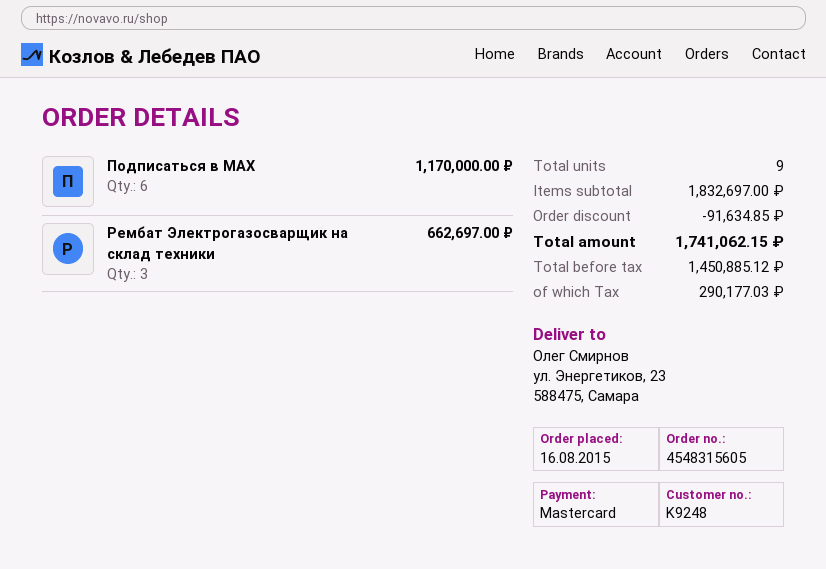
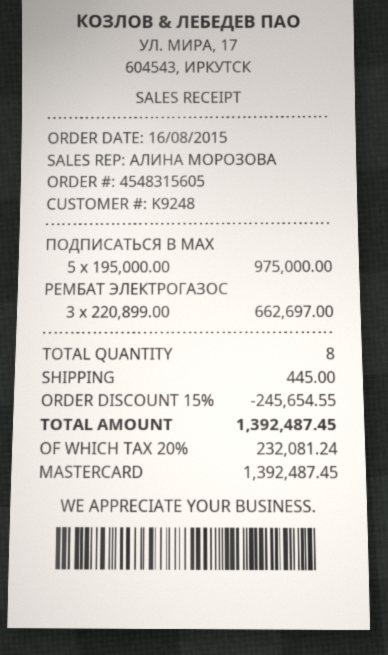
Подписаться в MAX: 6 for 1170000.00 -> 5 for 975000.00
total quantity: 9 -> 8
discount: 91634.85 -> 245654.55
shipping: none -> 445.00
tax: 290177.03 -> 232081.24
total: 1741062.15 -> 1392487.45

